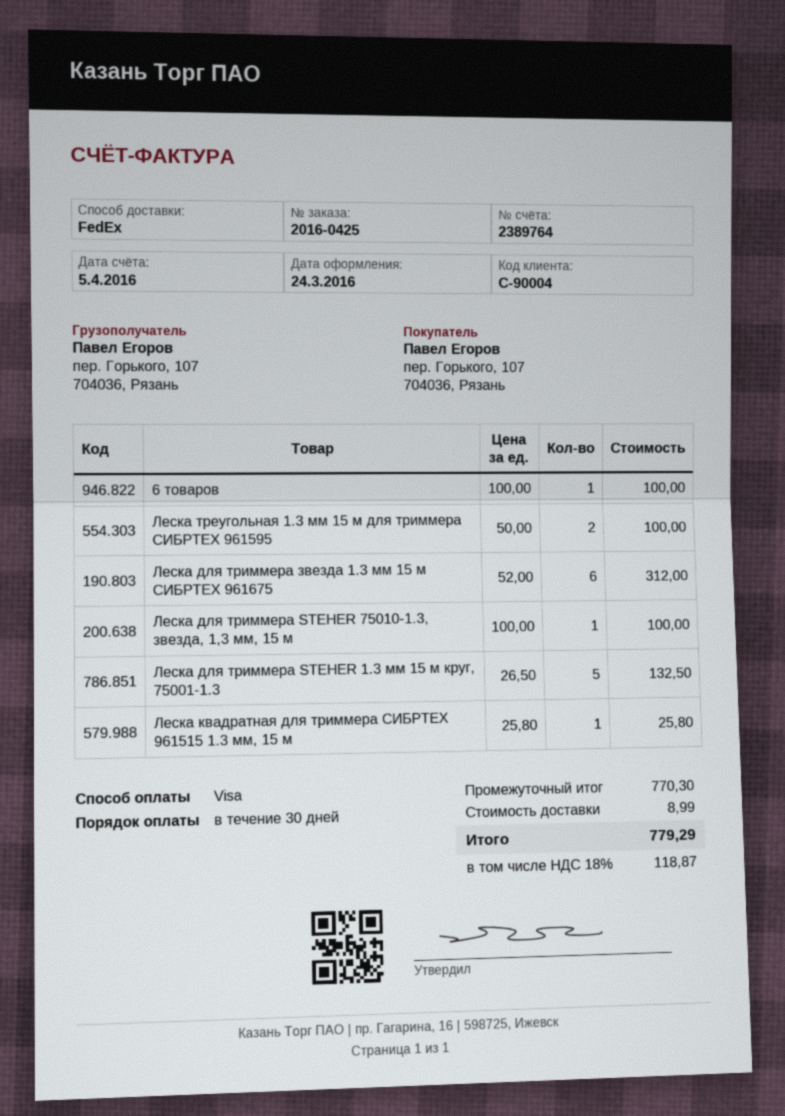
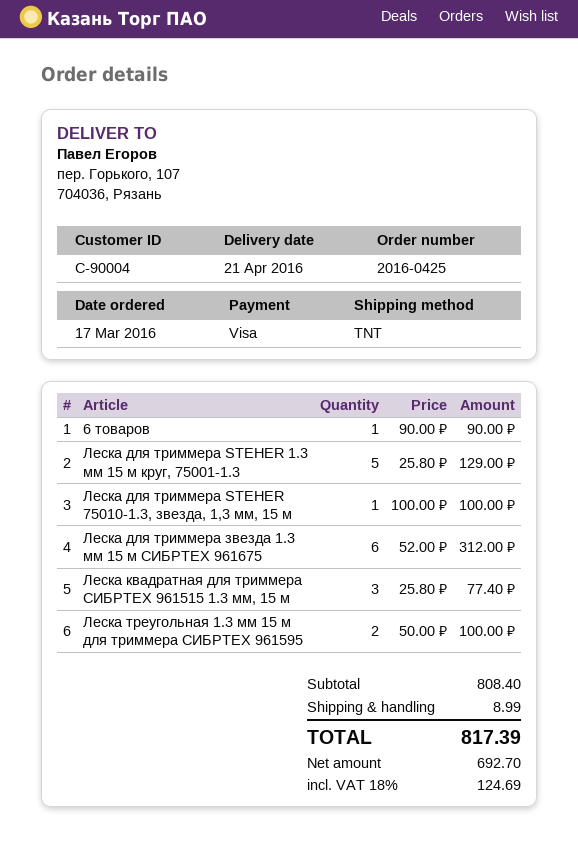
order date: 2016-03-24 -> 2016-03-17
shipping method: FedEx -> TNT
6 товаров: 1 x 100.00 = 100.00 -> 1 x 90.00 = 90.00
Леска для триммера STEHER 1.3 мм 15 м круг, 75001-1.3: 5 x 26.50 = 132.50 -> 5 x 25.80 = 129.00
Леска квадратная для триммера СИБРТЕХ 961515 1.3 мм, 15 м: 1 x 25.80 = 25.80 -> 3 x 25.80 = 77.40
subtotal: 770.30 -> 808.40
tax: 18% = 118.87 -> 18% = 124.69
total: 779.29 -> 817.39

